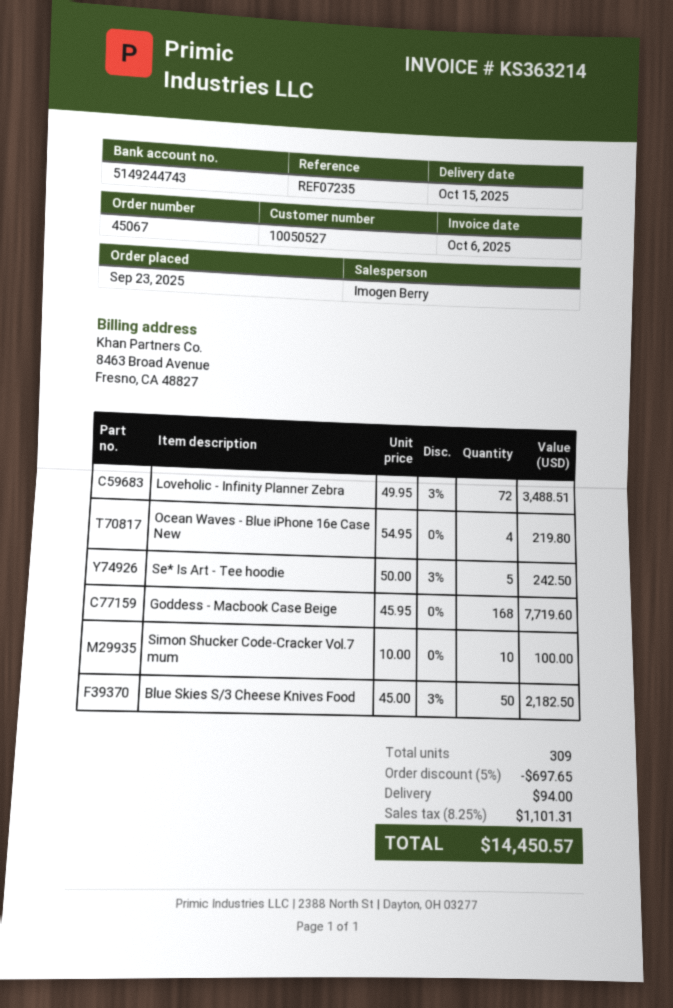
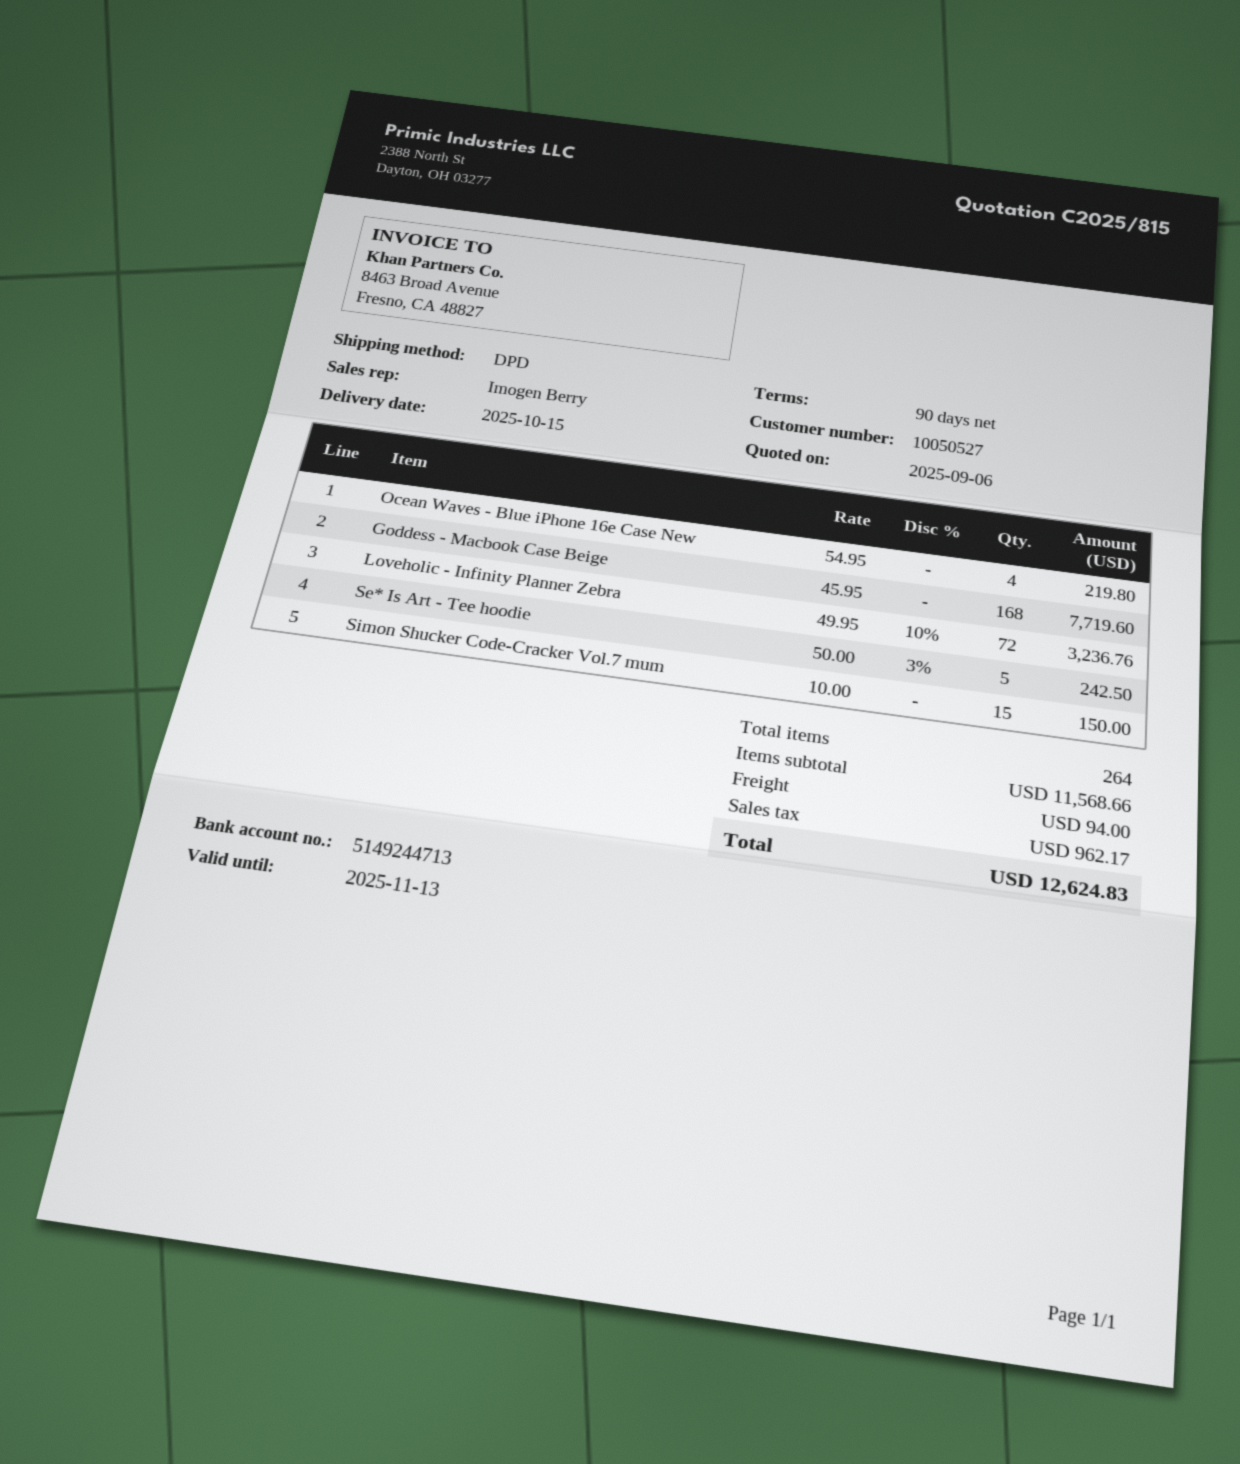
bank account: 5149244743 -> 5149244713
Loveholic - Infinity Planner Zebra: 72 x 49.95 - 3% = 3488.51 -> 72 x 49.95 - 10% = 3236.76
Simon Shucker Code-Cracker Vol.7 mum: 10 x 10.00 = 100.00 -> 15 x 10.00 = 150.00
Blue Skies S/3 Cheese Knives Food: 50 x 45.00 - 3% = 2182.50 -> none
total quantity: 309 -> 264
discount: 5% = 697.65 -> none
tax: 1101.31 -> 962.17
total: 14450.57 -> 12624.83

